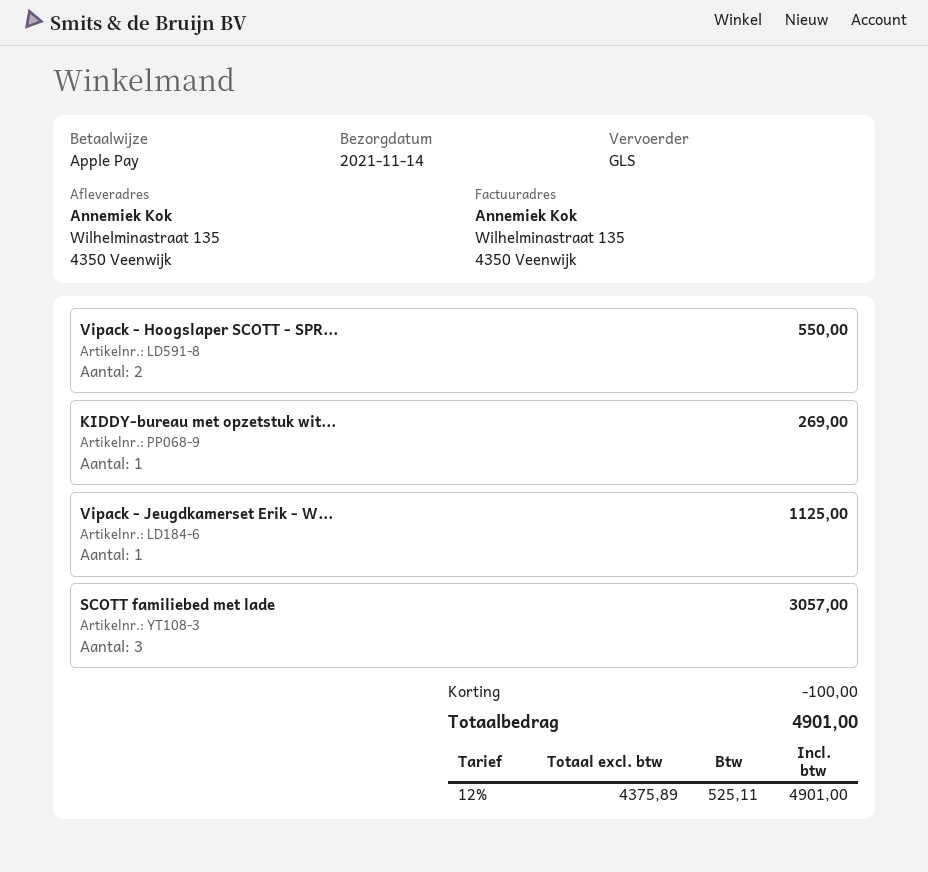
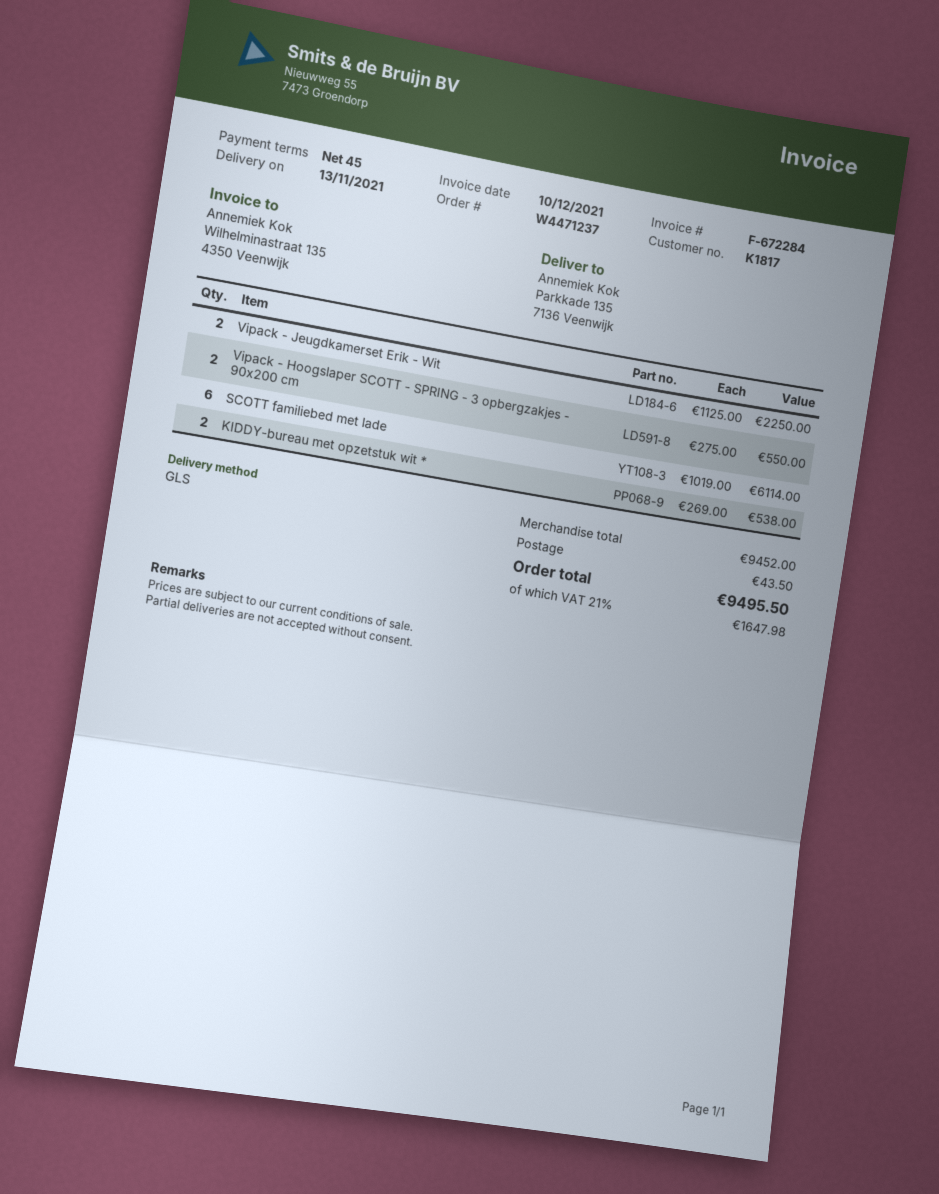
delivery date: 2021-11-14 -> 2021-11-13
ship to: Wilhelminastraat 135, 4350 Veenwijk -> Parkkade 135, 7136 Veenwijk
KIDDY-bureau met opzetstuk wit...: 1 for 269.00 -> 2 for 538.00
Vipack - Jeugdkamerset Erik - W...: 1 for 1125.00 -> 2 for 2250.00
SCOTT familiebed met lade: 3 for 3057.00 -> 6 for 6114.00
discount: 100.00 -> none
shipping: none -> 43.50
tax: 12% = 525.11 -> 21% = 1647.98
total: 4901.00 -> 9495.50

